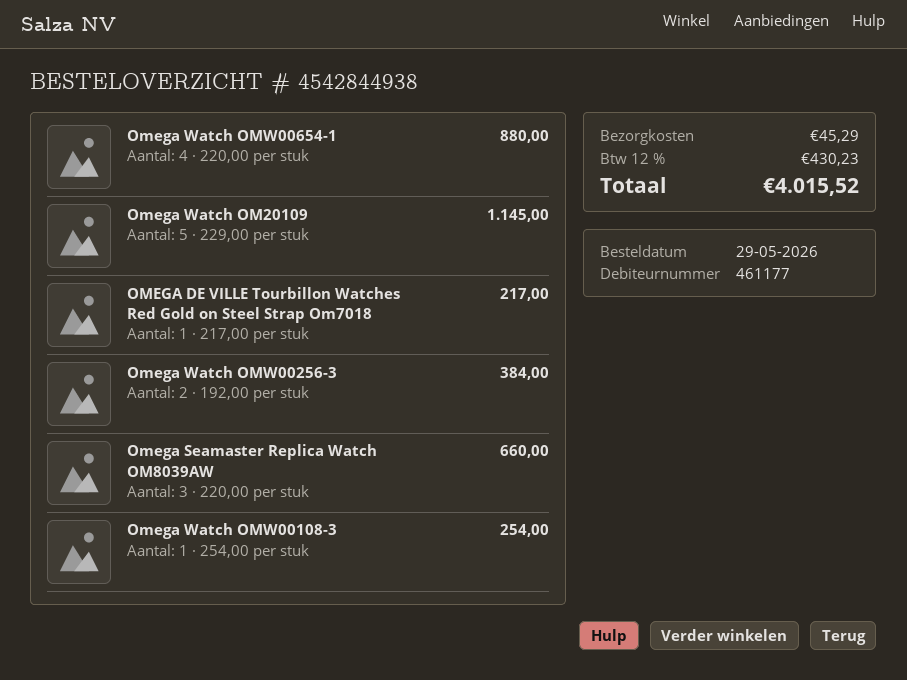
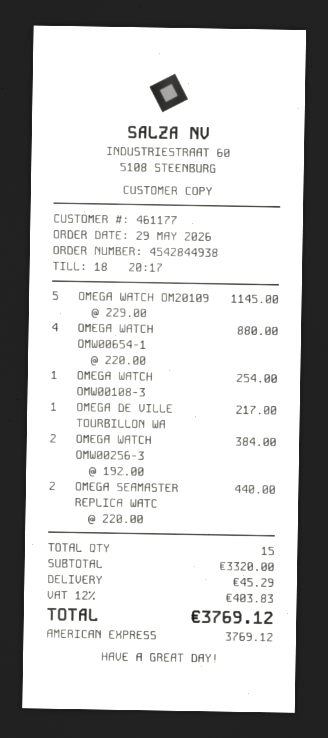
Omega Seamaster Replica Watch OM8039AW: 3 x 220.00 = 660.00 -> 2 x 220.00 = 440.00
tax: 12% = 430.23 -> 12% = 403.83
total: 4015.52 -> 3769.12

